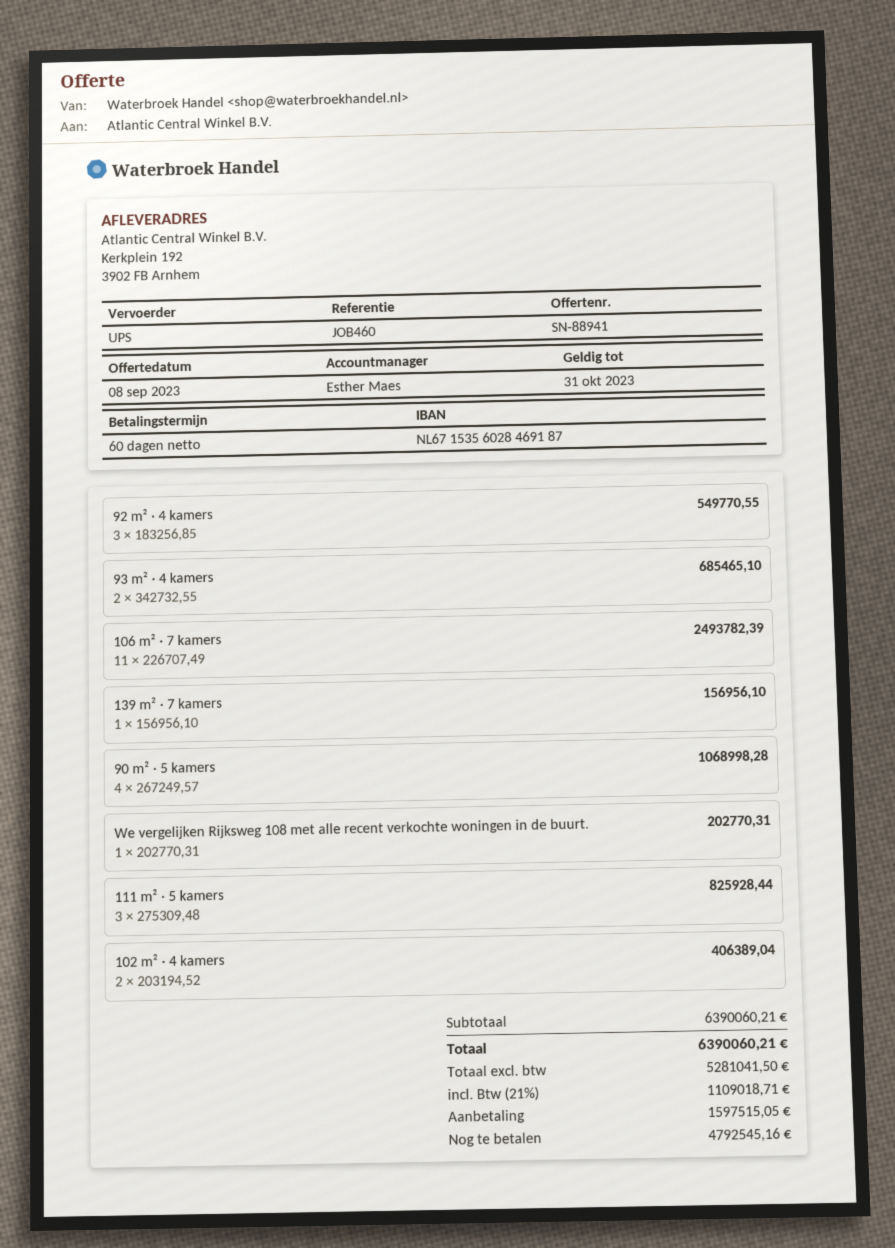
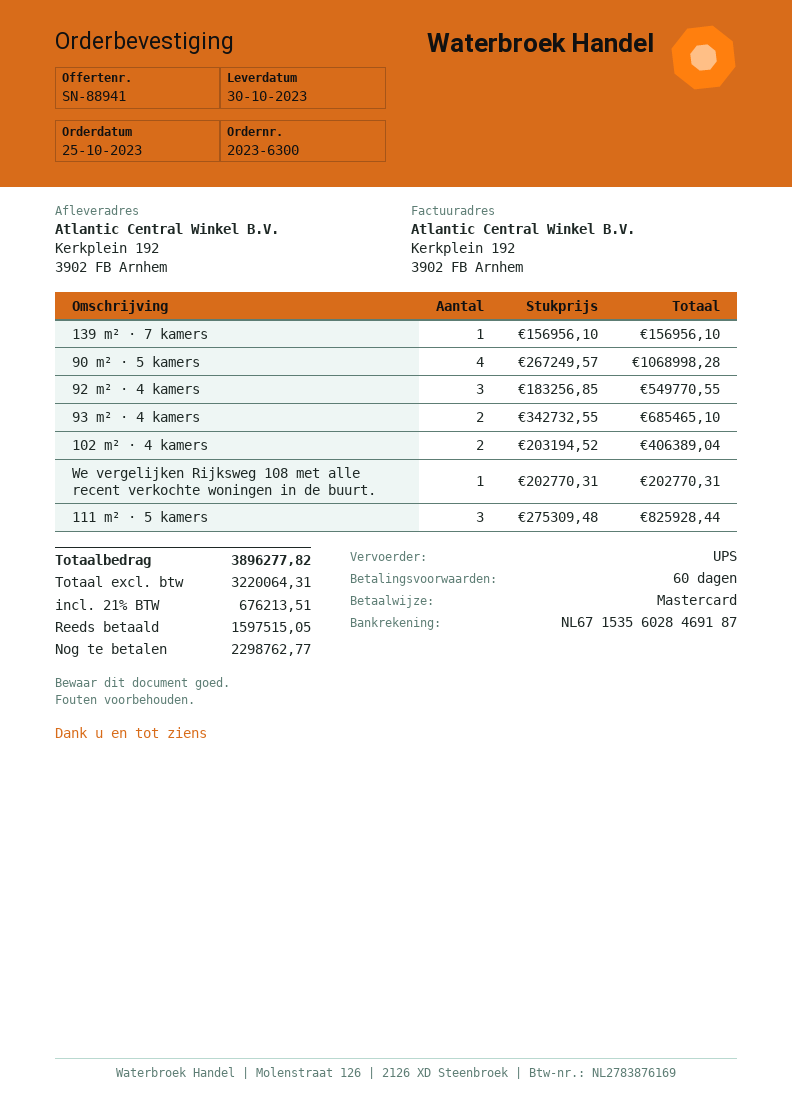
106 m² · 7 kamers: 11 x 226707.49 = 2493782.39 -> none
net: 5281041.50 -> 3220064.31
tax: 21% = 1109018.71 -> 21% = 676213.51
total: 6390060.21 -> 3896277.82
balance: 4792545.16 -> 2298762.77

